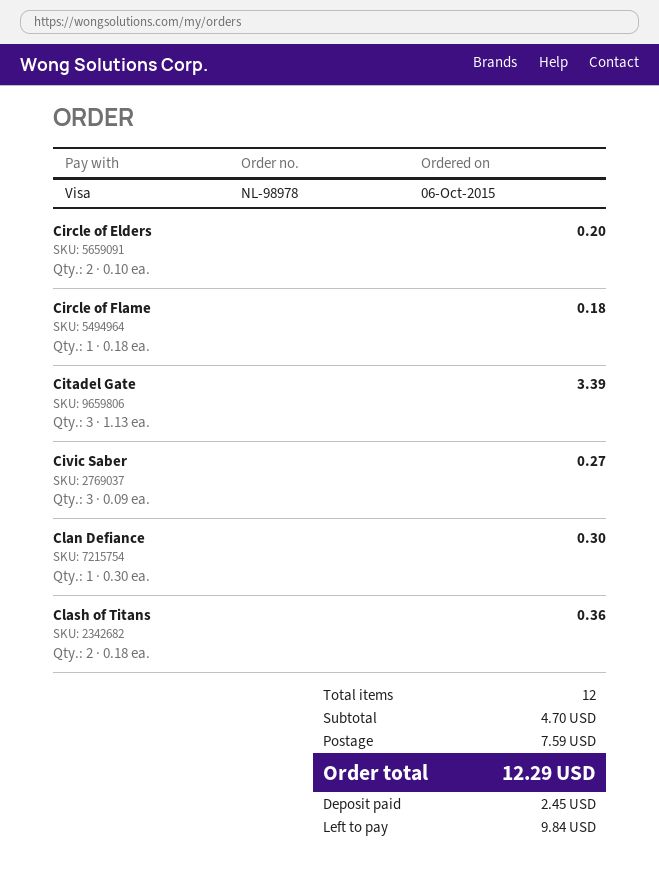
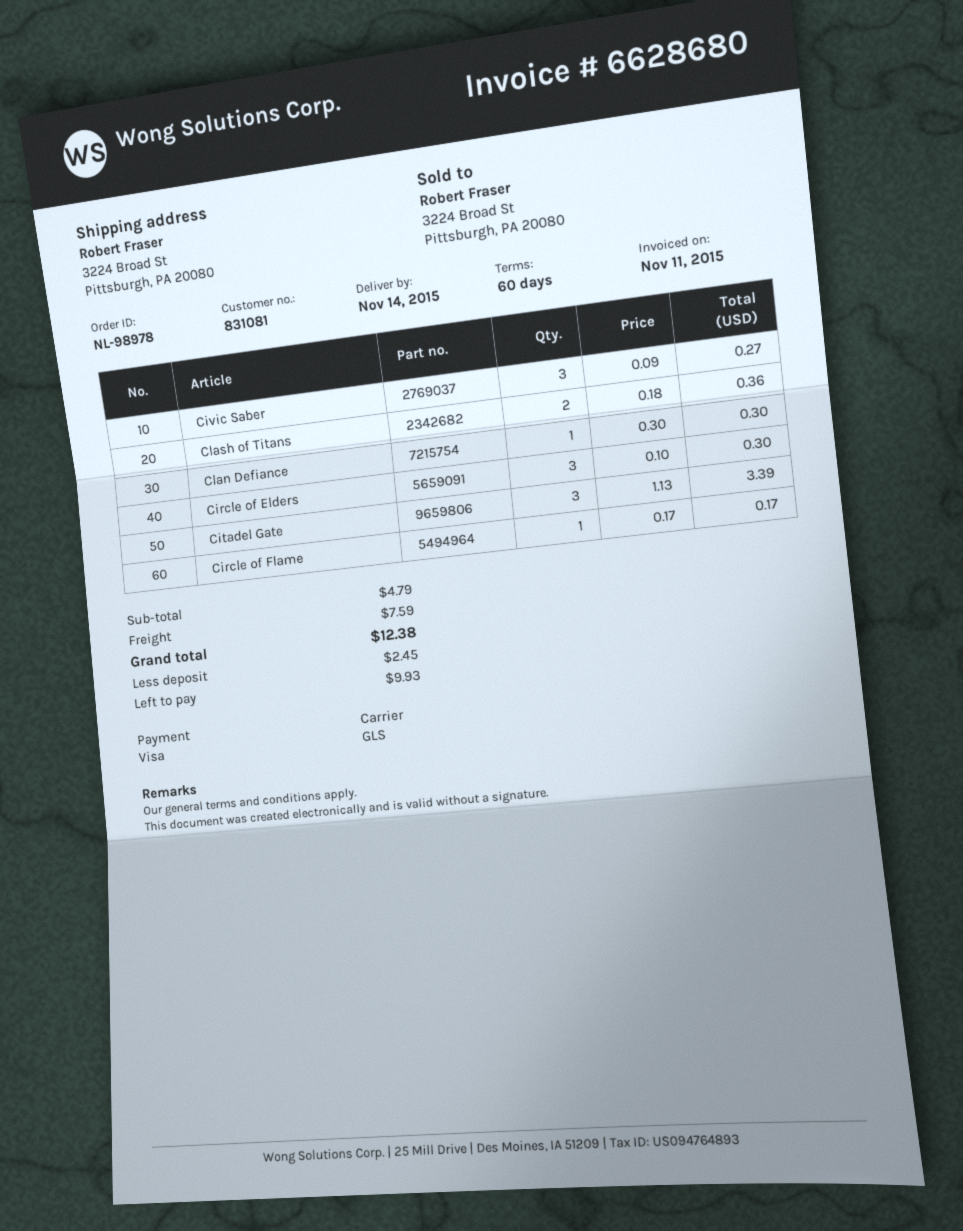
Circle of Elders: 2 x 0.10 = 0.20 -> 3 x 0.10 = 0.30
Circle of Flame: 1 x 0.18 = 0.18 -> 1 x 0.17 = 0.17
subtotal: 4.70 -> 4.79
total: 12.29 -> 12.38
balance: 9.84 -> 9.93

